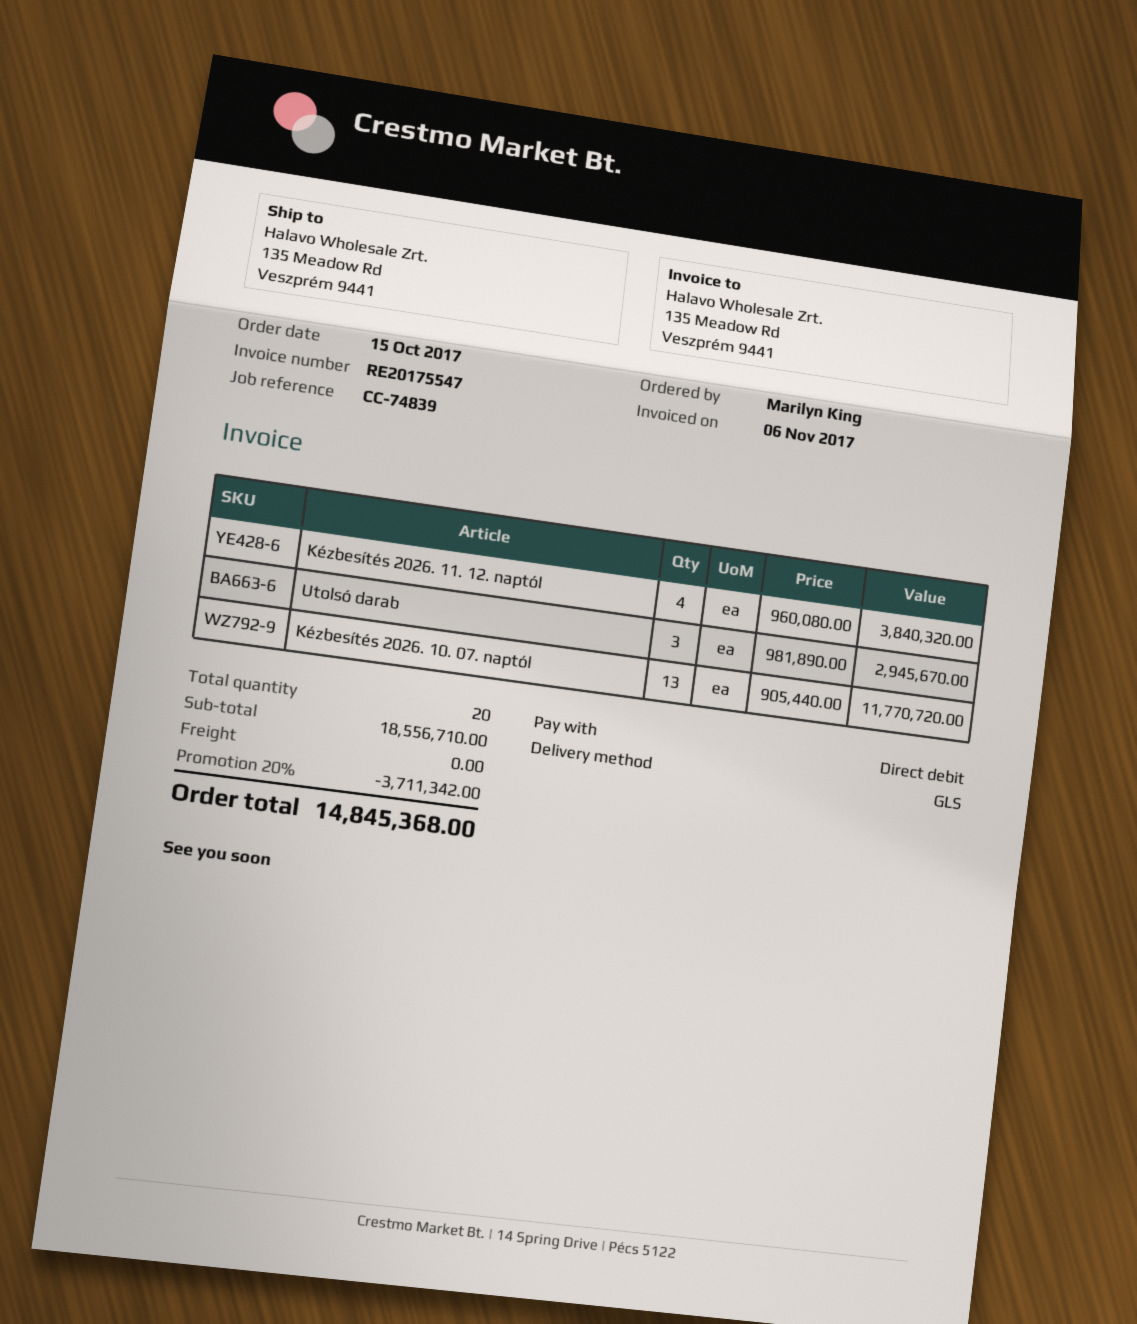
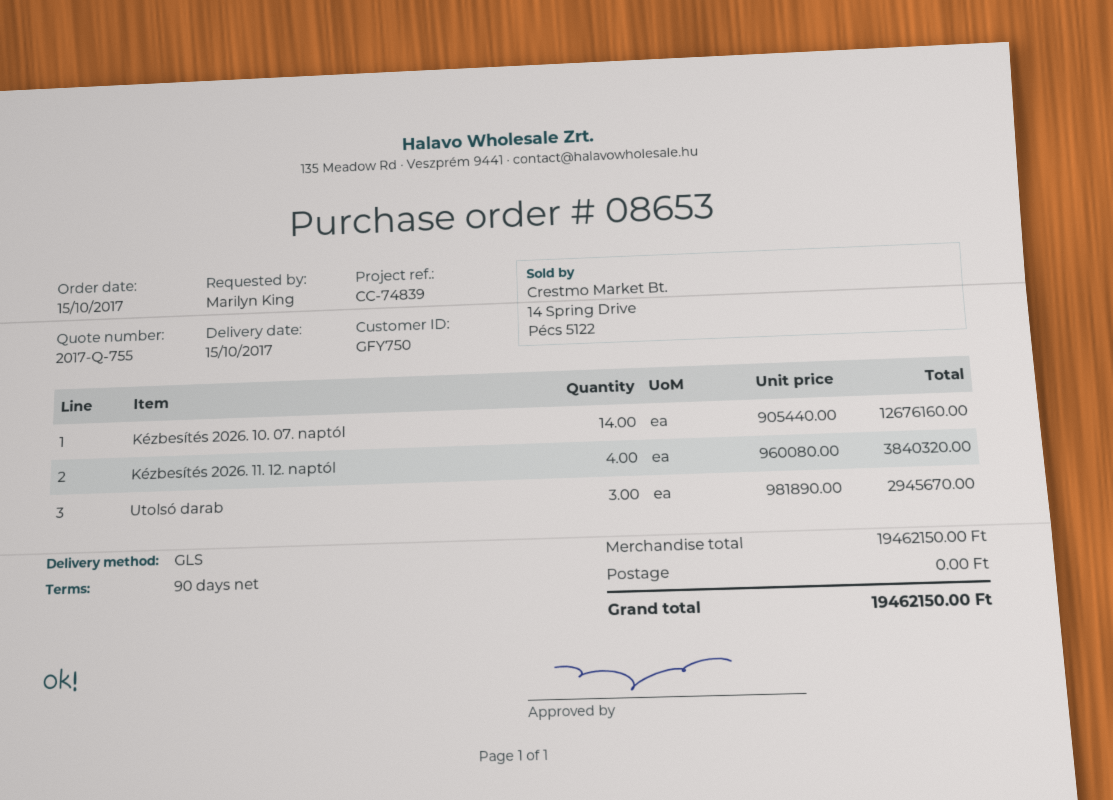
Kézbesítés 2026. 10. 07. naptól: 13 x 905440.00 = 11770720.00 -> 14 x 905440.00 = 12676160.00
subtotal: 18556710.00 -> 19462150.00
discount: 20% = 3711342.00 -> none
total: 14845368.00 -> 19462150.00

